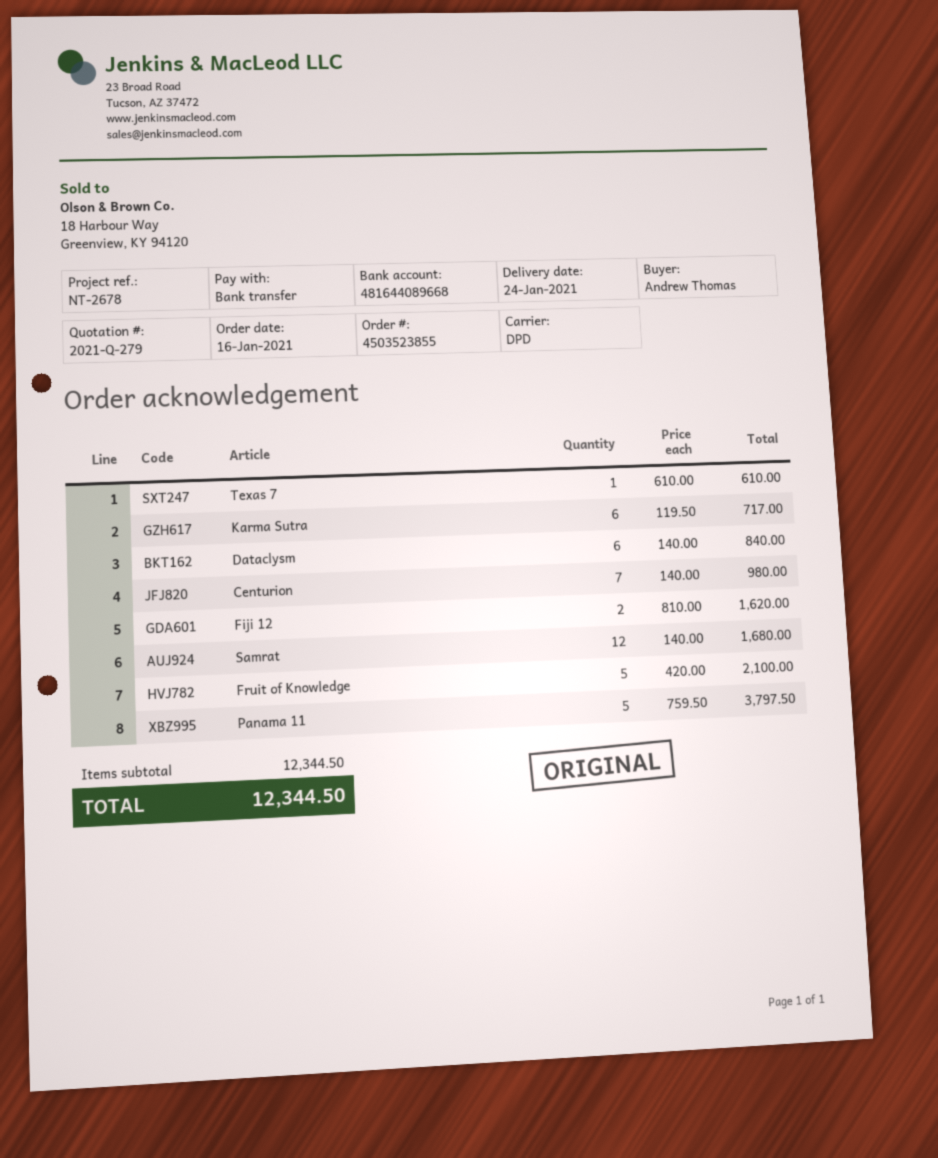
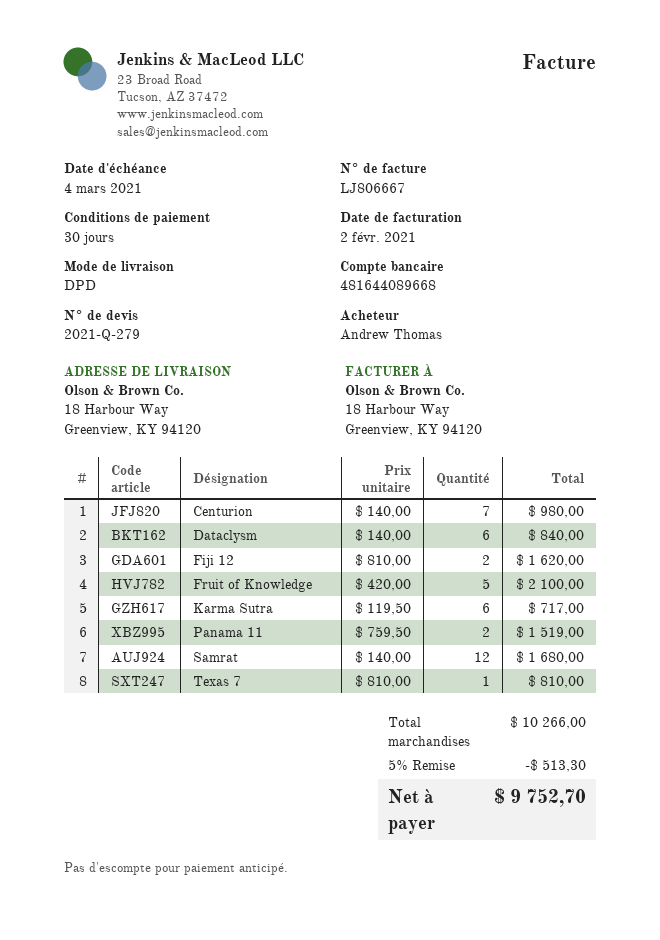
Texas 7: 1 x 610.00 = 610.00 -> 1 x 810.00 = 810.00
Panama 11: 5 x 759.50 = 3797.50 -> 2 x 759.50 = 1519.00
subtotal: 12344.50 -> 10266.00
discount: none -> 5% = 513.30
total: 12344.50 -> 9752.70

